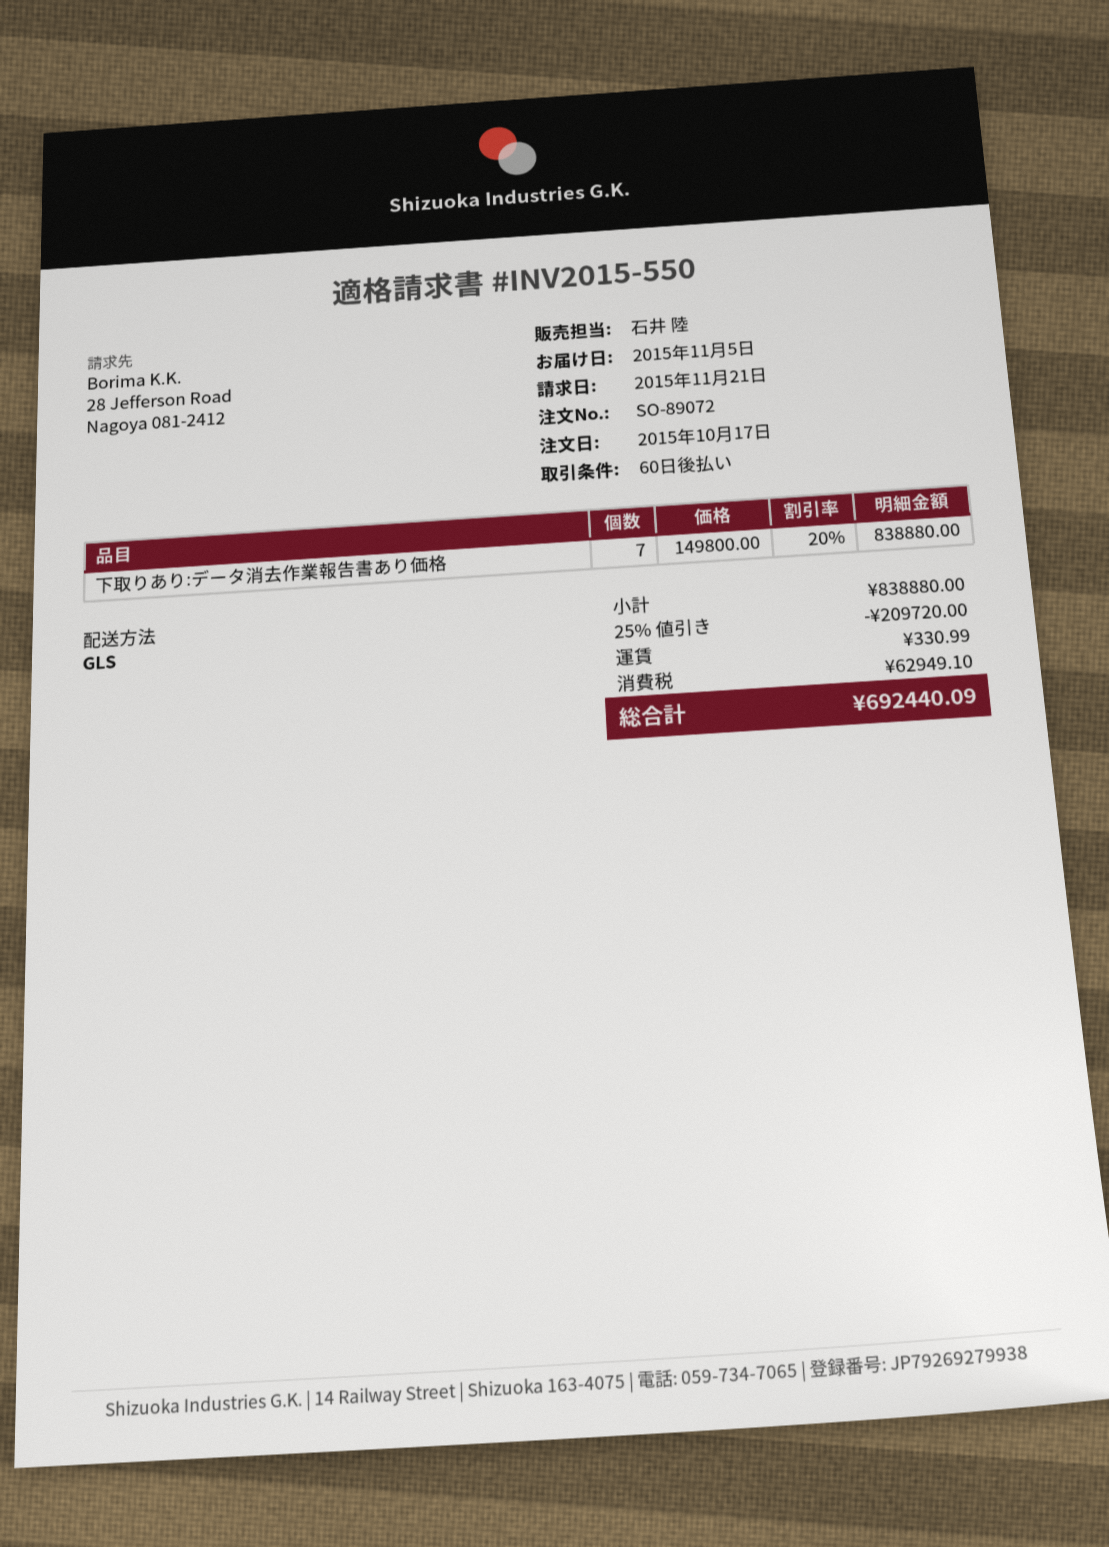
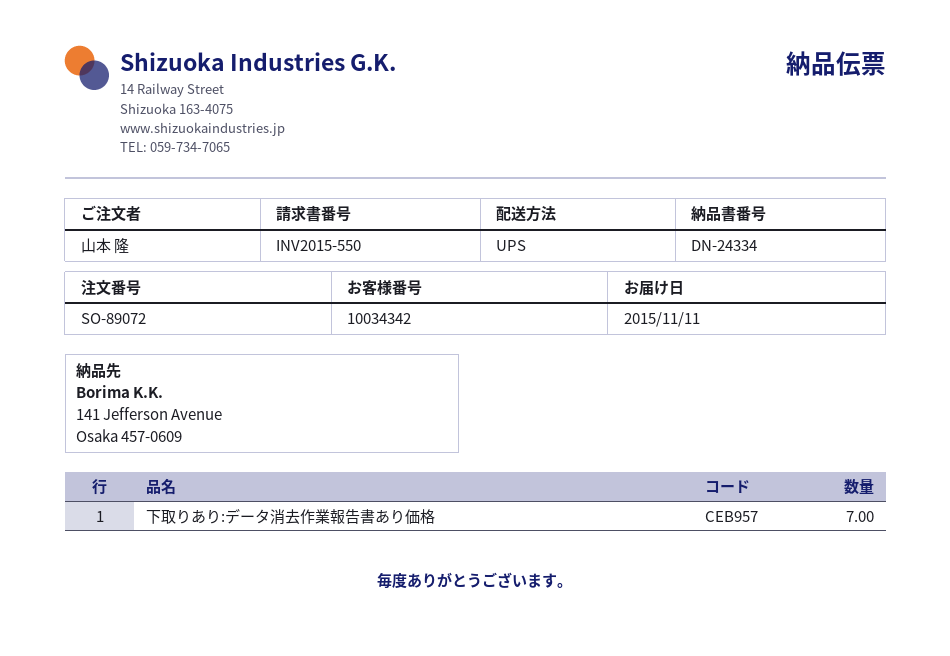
delivery date: 2015-11-05 -> 2015-11-11
shipping method: GLS -> UPS

